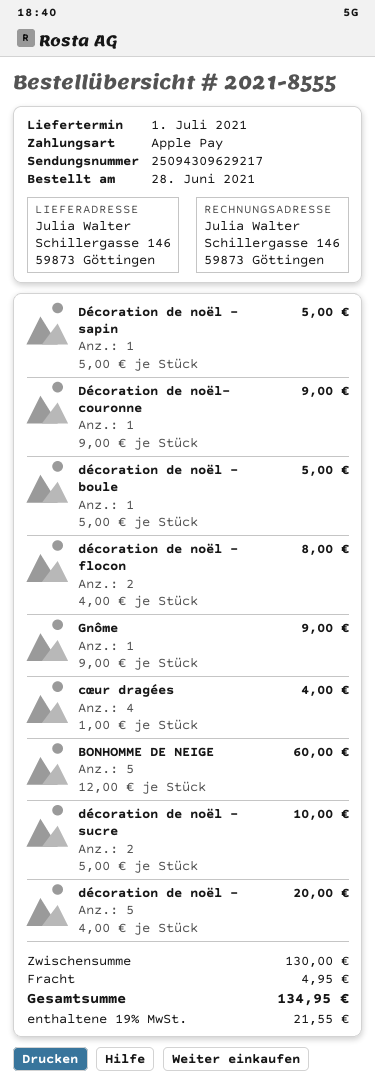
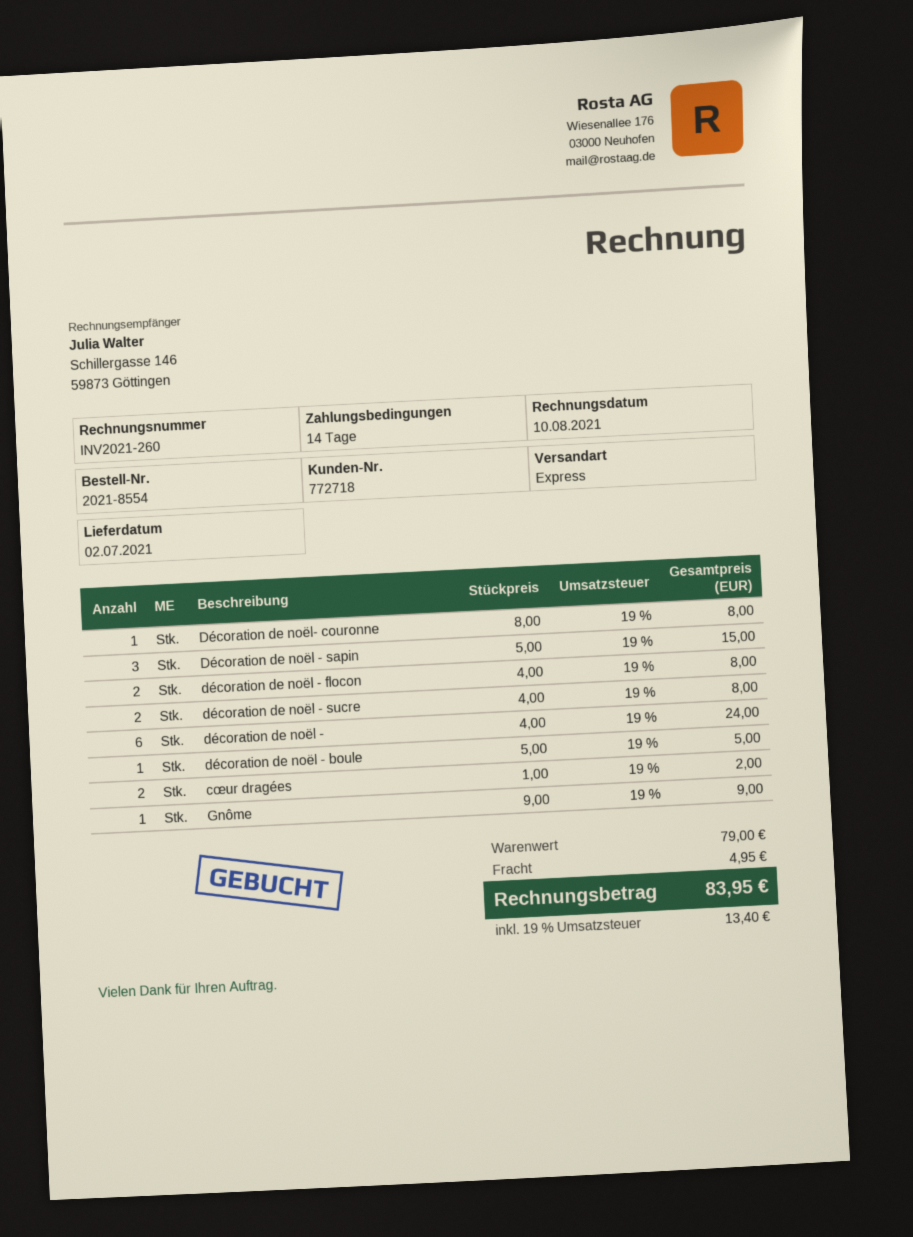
order number: 2021-8555 -> 2021-8554
delivery date: 2021-07-01 -> 2021-07-02
Décoration de noël - sapin: 1 x 5.00 = 5.00 -> 3 x 5.00 = 15.00
Décoration de noël- couronne: 1 x 9.00 = 9.00 -> 1 x 8.00 = 8.00
cœur dragées: 4 x 1.00 = 4.00 -> 2 x 1.00 = 2.00
BONHOMME DE NEIGE: 5 x 12.00 = 60.00 -> none
décoration de noël - sucre: 2 x 5.00 = 10.00 -> 2 x 4.00 = 8.00
décoration de noël -: 5 x 4.00 = 20.00 -> 6 x 4.00 = 24.00
subtotal: 130.00 -> 79.00
tax: 19% = 21.55 -> 19% = 13.40
total: 134.95 -> 83.95

